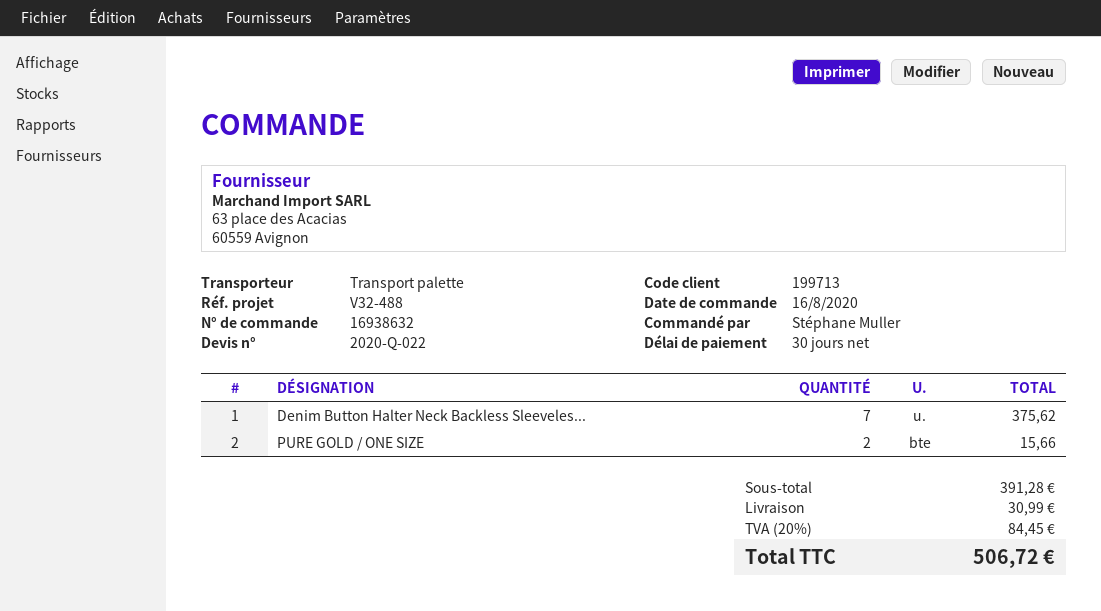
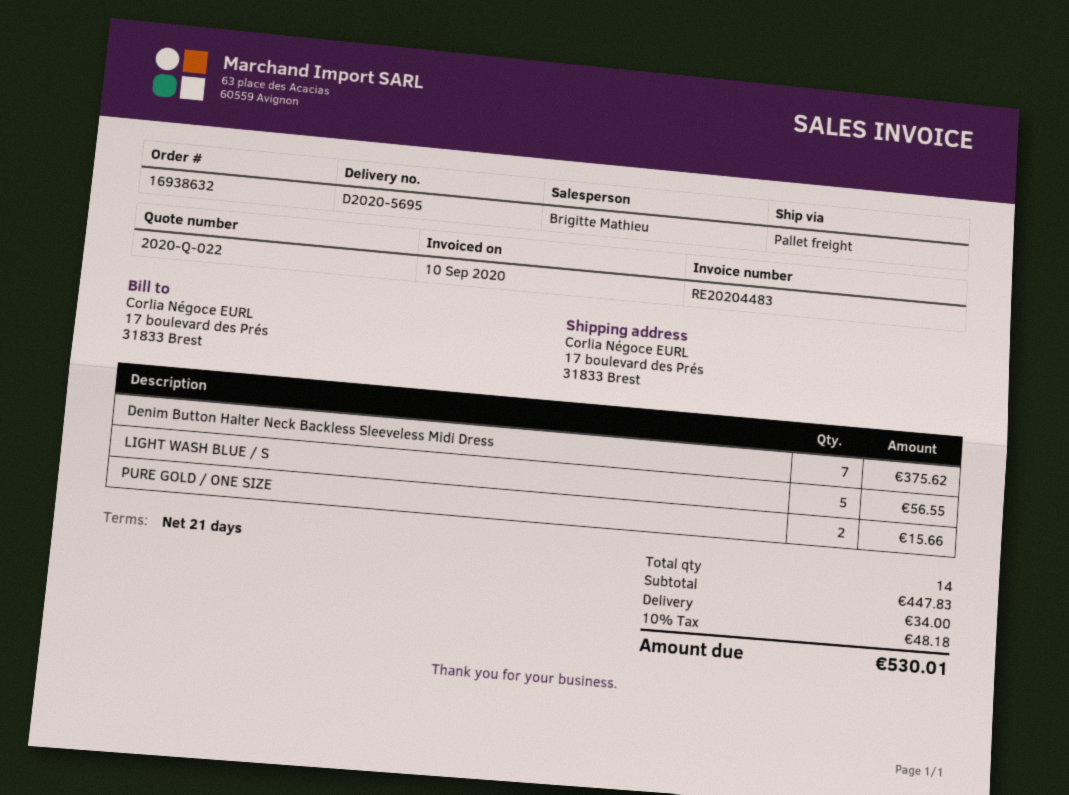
payment terms: 30 days -> 21 days
LIGHT WASH BLUE / S: none -> 5 for 56.55
subtotal: 391.28 -> 447.83
shipping: 30.99 -> 34.00
tax: 20% = 84.45 -> 10% = 48.18
total: 506.72 -> 530.01

